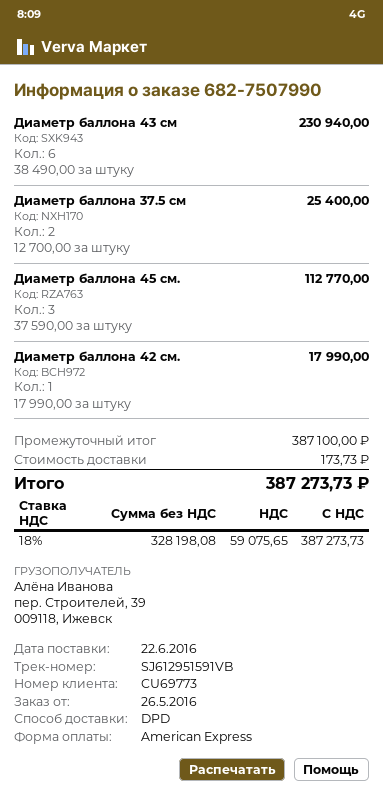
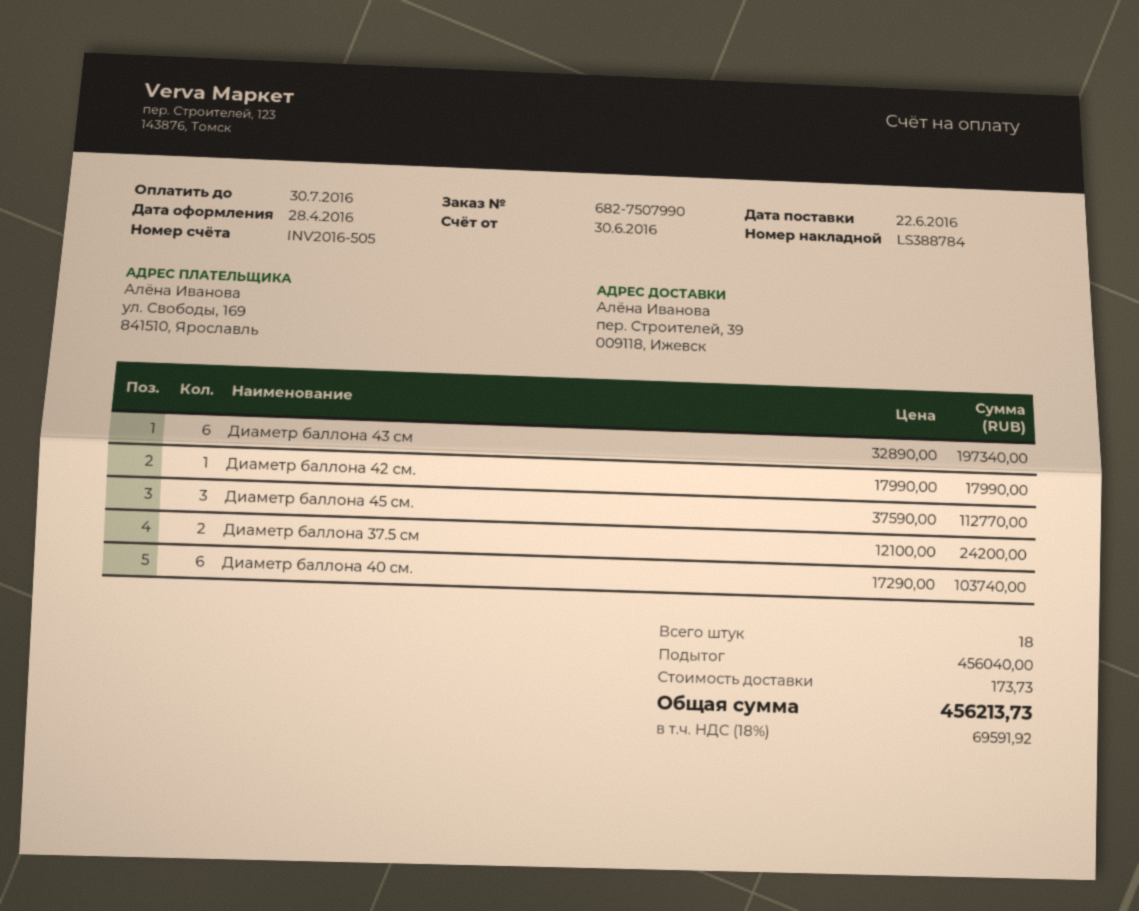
order date: 2016-05-26 -> 2016-04-28
Диаметр баллона 43 см: 6 x 38490.00 = 230940.00 -> 6 x 32890.00 = 197340.00
Диаметр баллона 37.5 см: 2 x 12700.00 = 25400.00 -> 2 x 12100.00 = 24200.00
Диаметр баллона 40 см.: none -> 6 x 17290.00 = 103740.00
subtotal: 387100.00 -> 456040.00
tax: 18% = 59075.65 -> 18% = 69591.92
total: 387273.73 -> 456213.73

